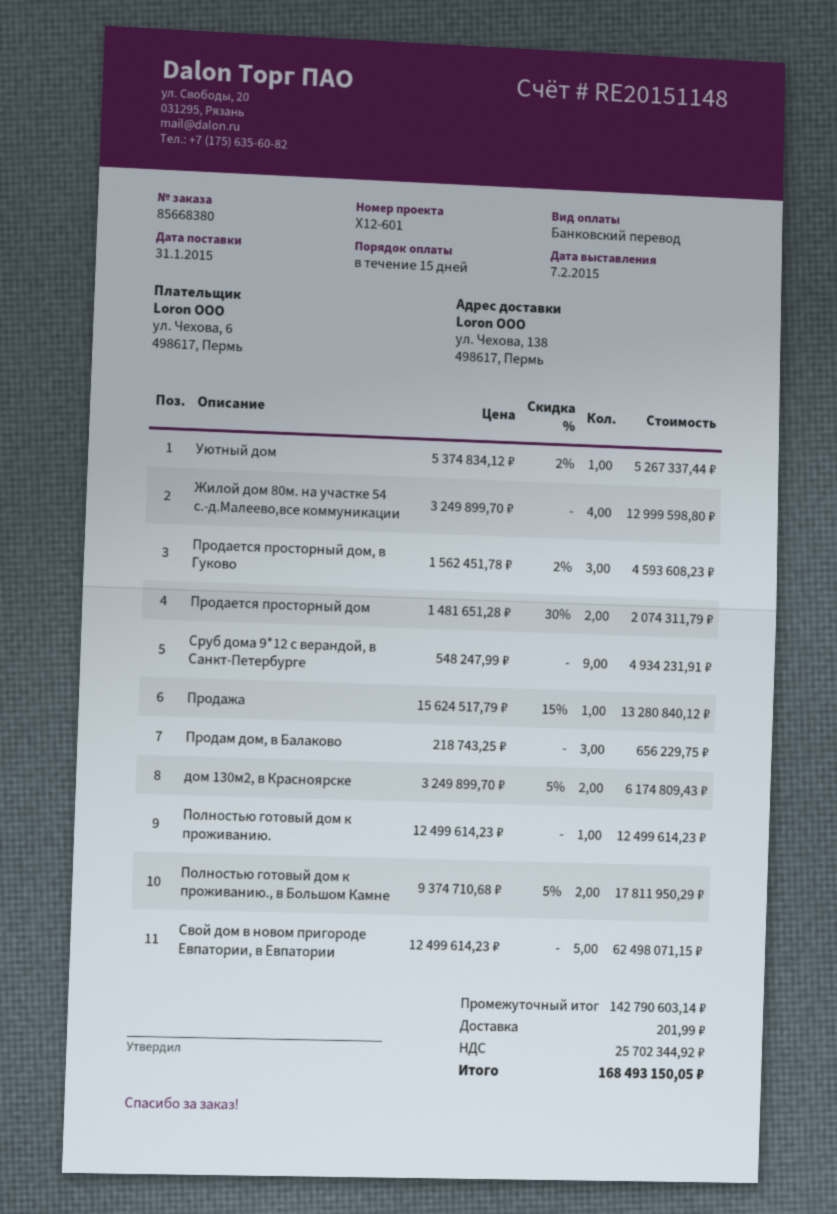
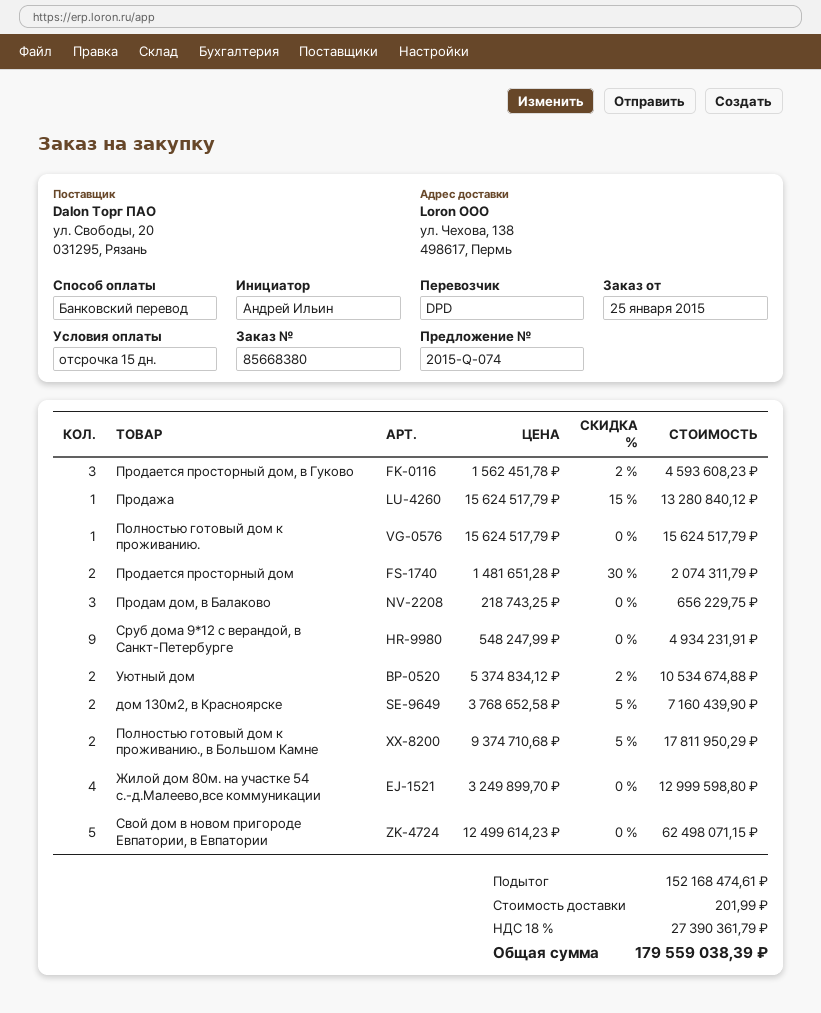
Уютный дом: 1 x 5374834.12 - 2% = 5267337.44 -> 2 x 5374834.12 - 2% = 10534674.88
дом 130м2, в Красноярске: 2 x 3249899.70 - 5% = 6174809.43 -> 2 x 3768652.58 - 5% = 7160439.90
Полностью готовый дом к проживанию.: 1 x 12499614.23 = 12499614.23 -> 1 x 15624517.79 = 15624517.79
subtotal: 142790603.14 -> 152168474.61
tax: 25702344.92 -> 27390361.79
total: 168493150.05 -> 179559038.39

